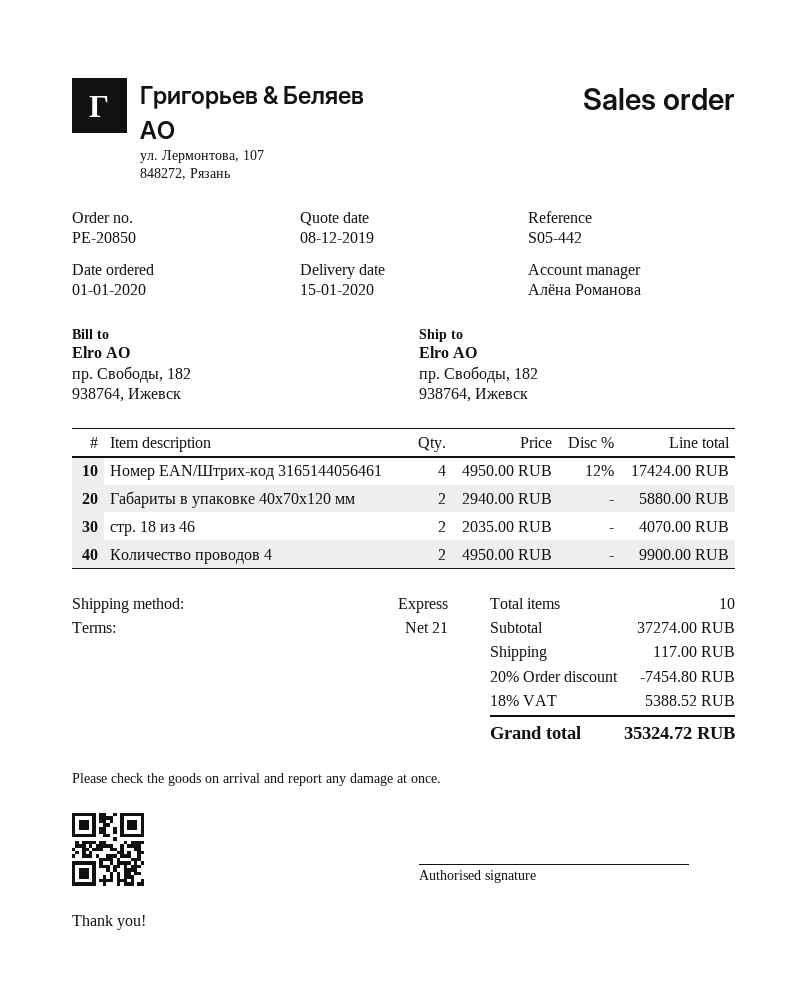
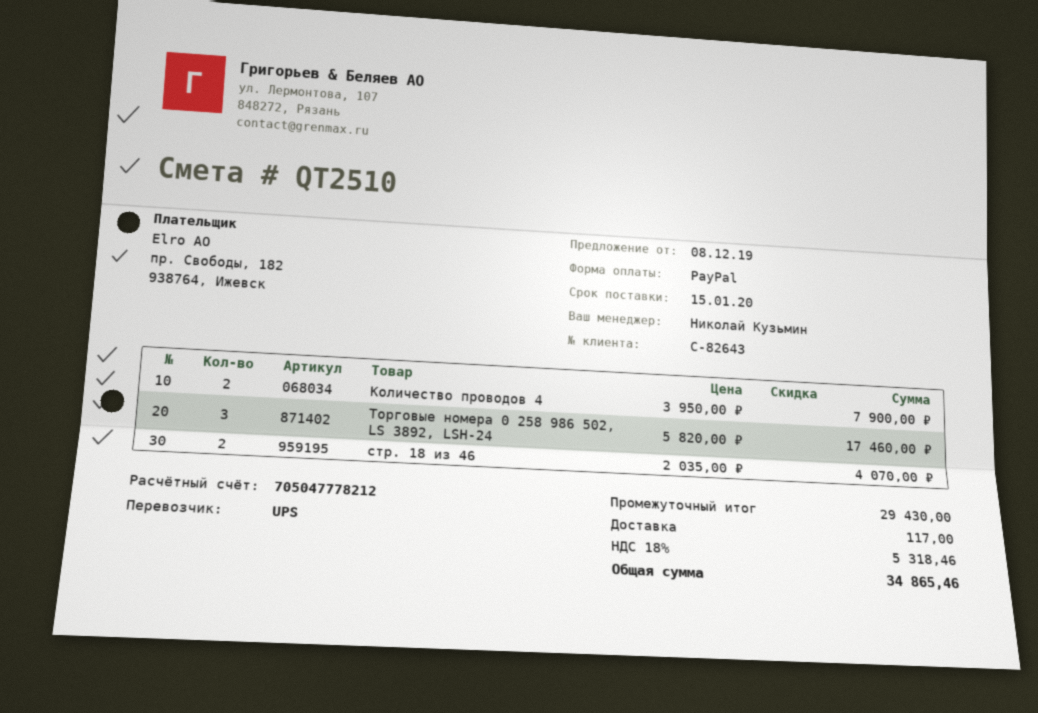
sales rep: Алёна Романова -> Николай Кузьмин
shipping method: express -> UPS
Номер EAN/Штрих-код 3165144056461: 4 x 4950.00 - 12% = 17424.00 -> none
Габариты в упаковке 40x70x120 мм: 2 x 2940.00 = 5880.00 -> none
Количество проводов 4: 2 x 4950.00 = 9900.00 -> 2 x 3950.00 = 7900.00
Торговые номера 0 258 986 502, LS 3892, LSH-24: none -> 3 x 5820.00 = 17460.00
subtotal: 37274.00 -> 29430.00
discount: 20% = 7454.80 -> none
tax: 18% = 5388.52 -> 18% = 5318.46
total: 35324.72 -> 34865.46

